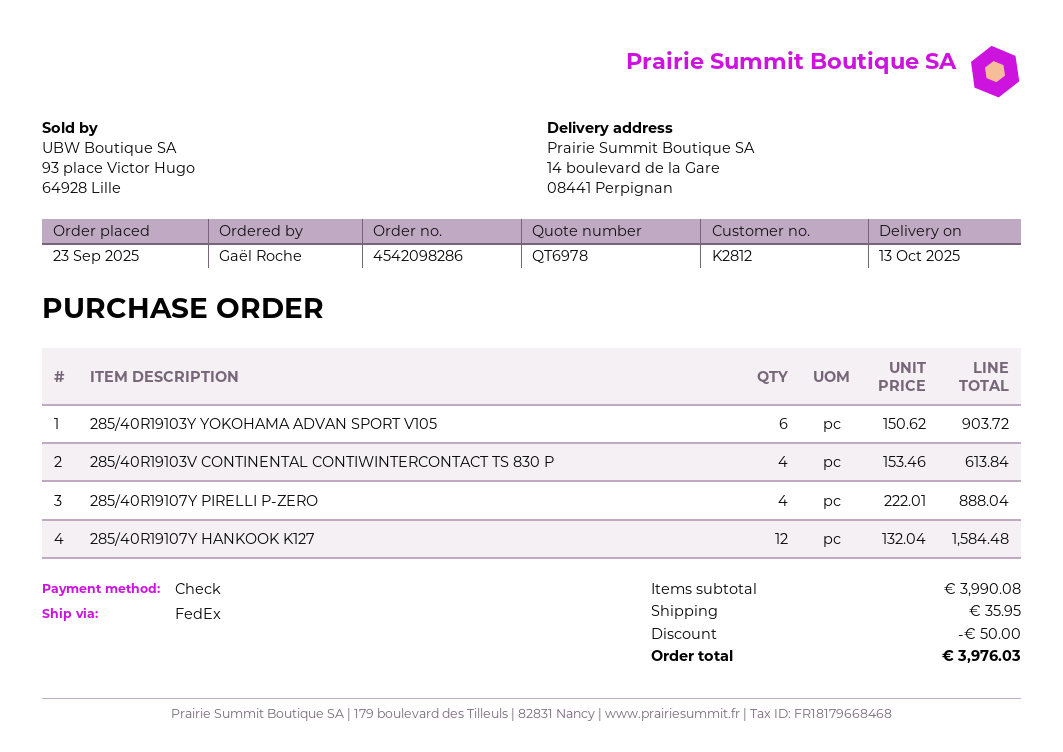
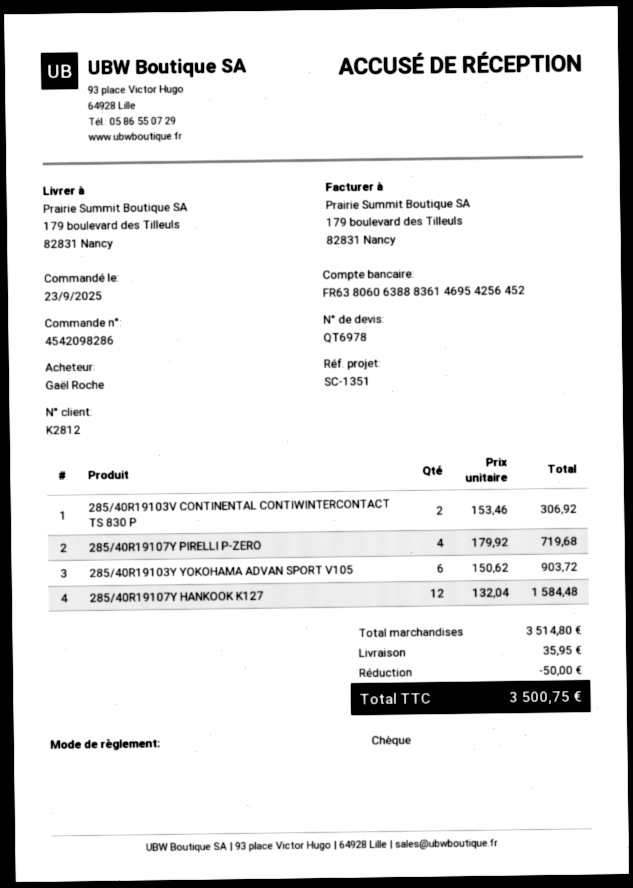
ship to: 14 boulevard de la Gare, 08441 Perpignan -> 179 boulevard des Tilleuls, 82831 Nancy
285/40R19103V CONTINENTAL CONTIWINTERCONTACT TS 830 P: 4 x 153.46 = 613.84 -> 2 x 153.46 = 306.92
285/40R19107Y PIRELLI P-ZERO: 4 x 222.01 = 888.04 -> 4 x 179.92 = 719.68
subtotal: 3990.08 -> 3514.80
total: 3976.03 -> 3500.75

